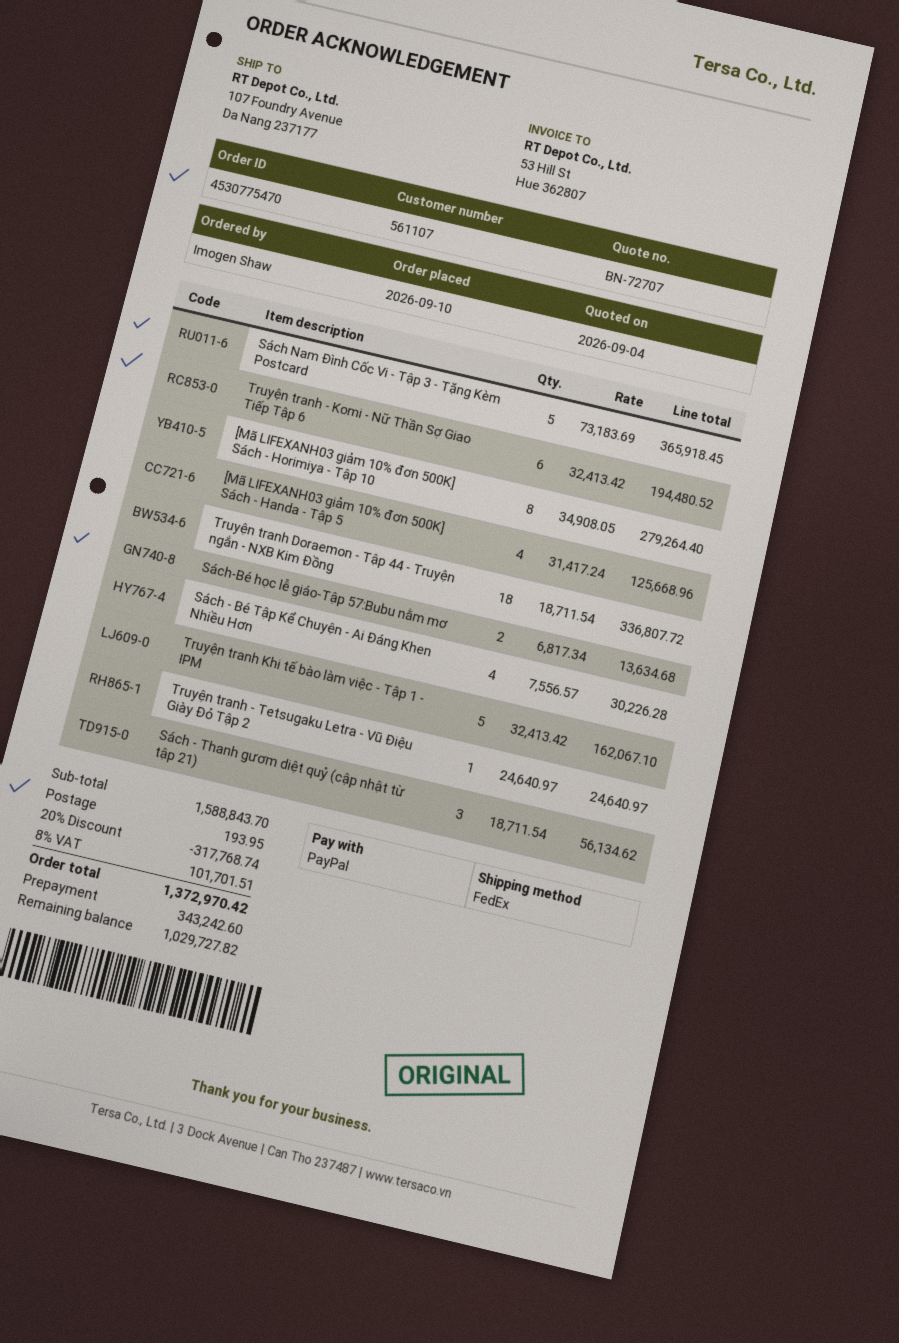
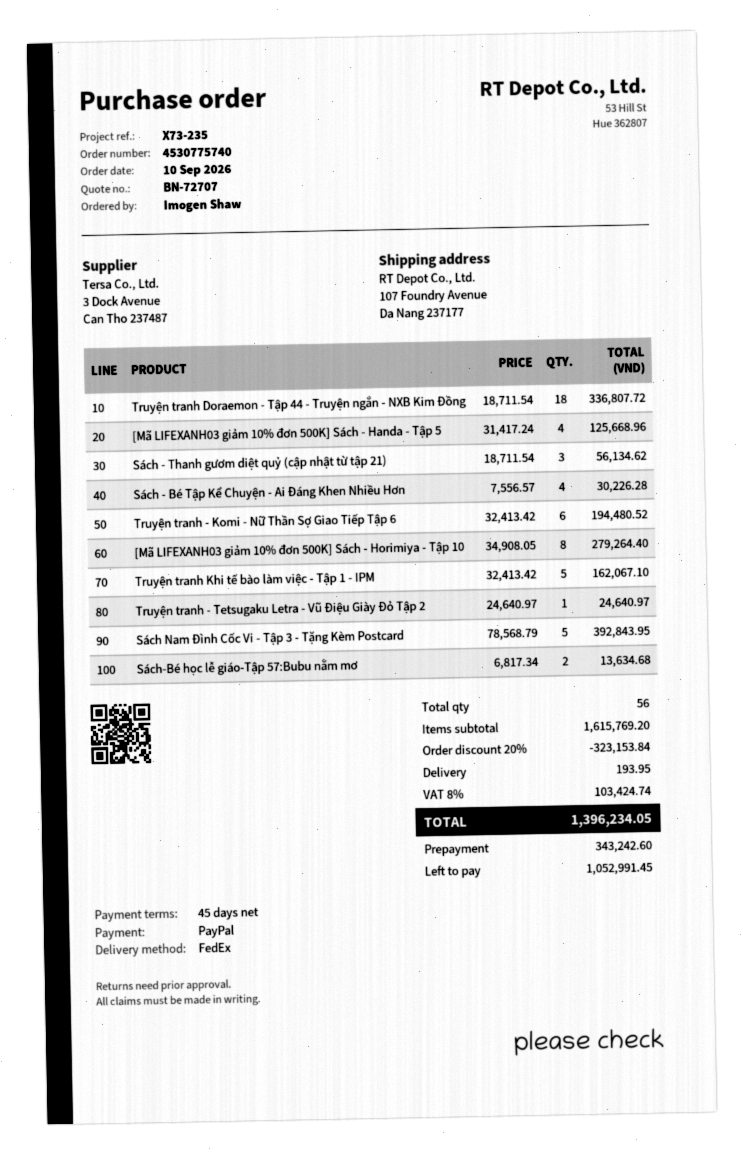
order number: 4530775470 -> 4530775740
Sách Nam Đình Cốc Vi - Tập 3 - Tặng Kèm Postcard: 5 x 73183.69 = 365918.45 -> 5 x 78568.79 = 392843.95
subtotal: 1588843.70 -> 1615769.20
discount: 20% = 317768.74 -> 20% = 323153.84
tax: 8% = 101701.51 -> 8% = 103424.74
total: 1372970.42 -> 1396234.05
balance: 1029727.82 -> 1052991.45

